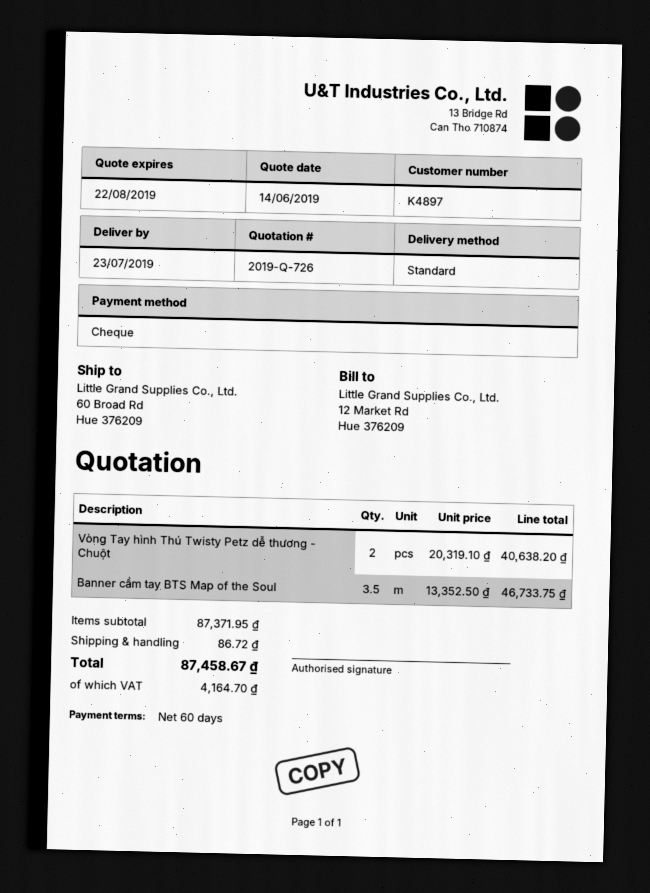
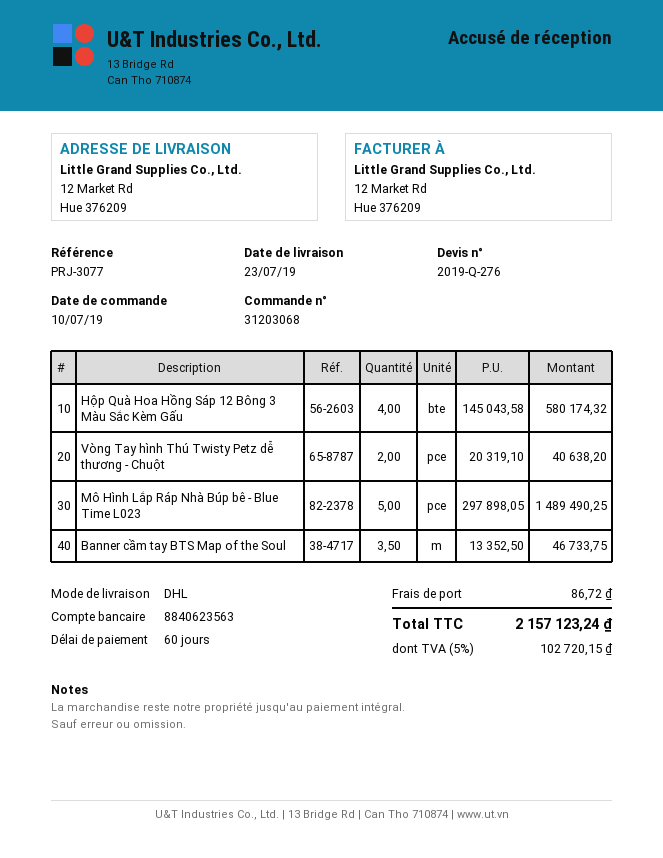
quote number: 2019-Q-726 -> 2019-Q-276
shipping method: standard -> DHL
ship to: 60 Broad Rd, Hue 376209 -> 12 Market Rd, Hue 376209
Hộp Quà Hoa Hồng Sáp 12 Bông 3 Màu Sắc Kèm Gấu: none -> 4 x 145043.58 = 580174.32
Mô Hình Lắp Ráp Nhà Búp bê - Blue Time L023: none -> 5 x 297898.05 = 1489490.25
tax: 4164.70 -> 102720.15
total: 87458.67 -> 2157123.24

